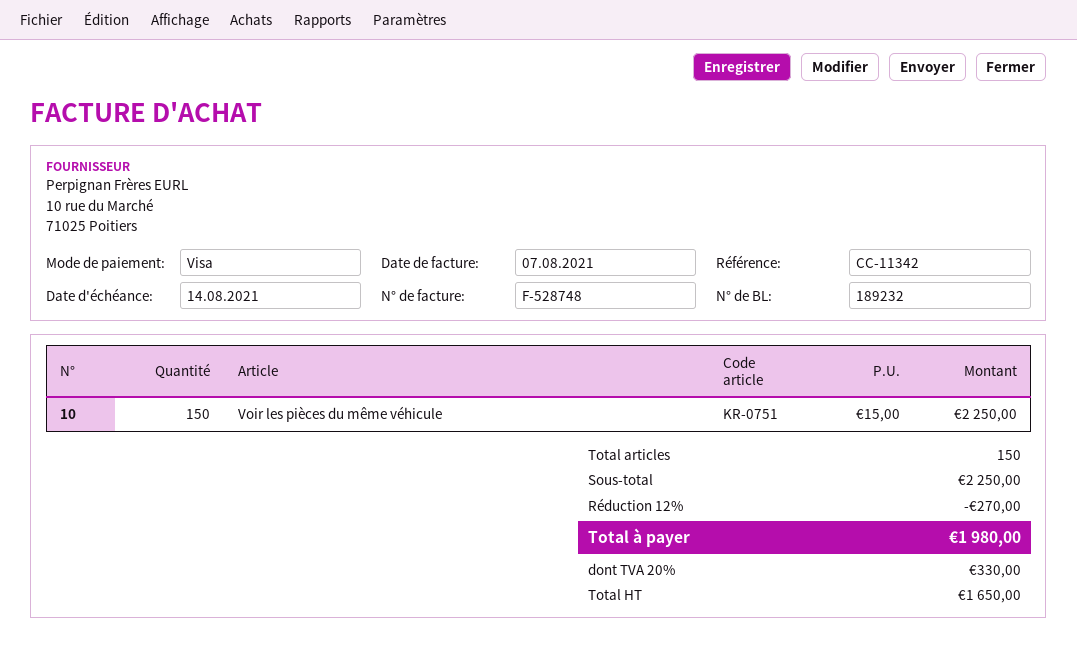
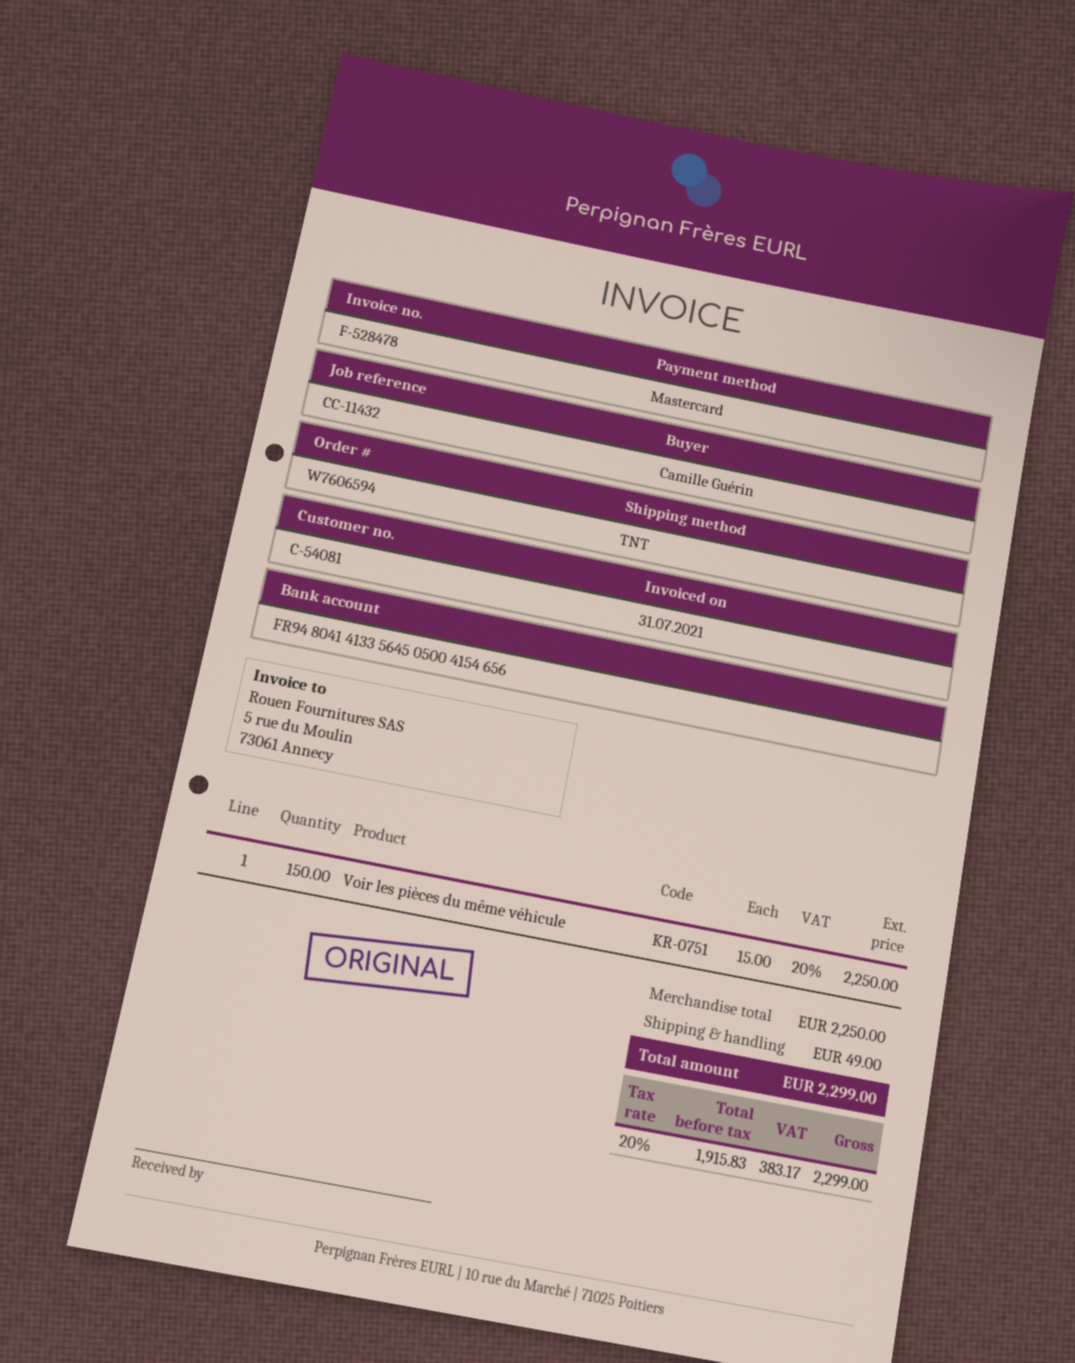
invoice number: F-528748 -> F-528478
invoice date: 2021-08-07 -> 2021-07-31
reference: CC-11342 -> CC-11432
payment method: Visa -> Mastercard
discount: 12% = 270.00 -> none
shipping: none -> 49.00
net: 1650.00 -> 1915.83
tax: 20% = 330.00 -> 20% = 383.17
total: 1980.00 -> 2299.00

